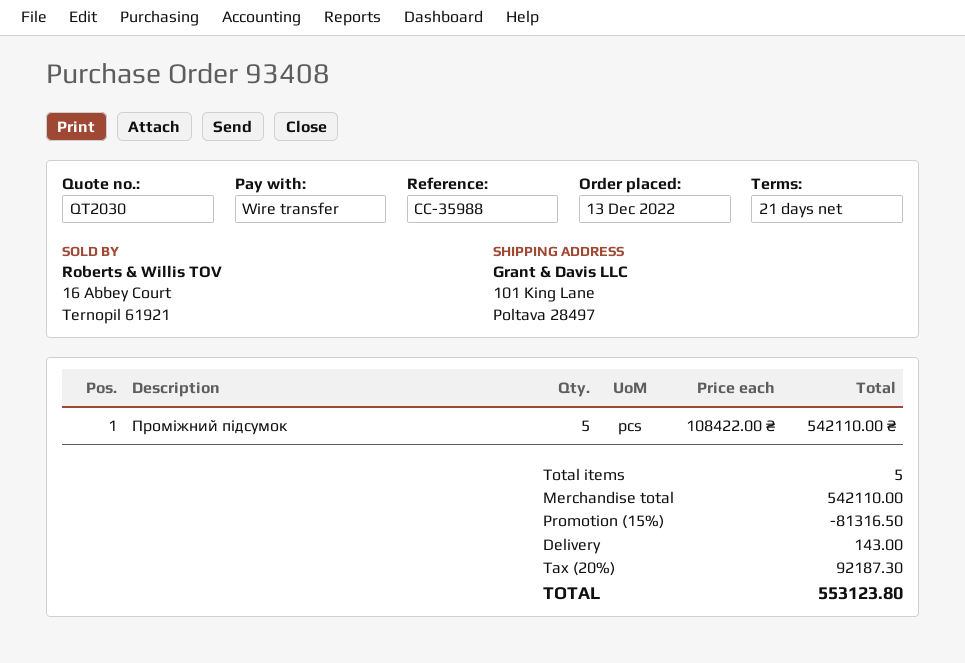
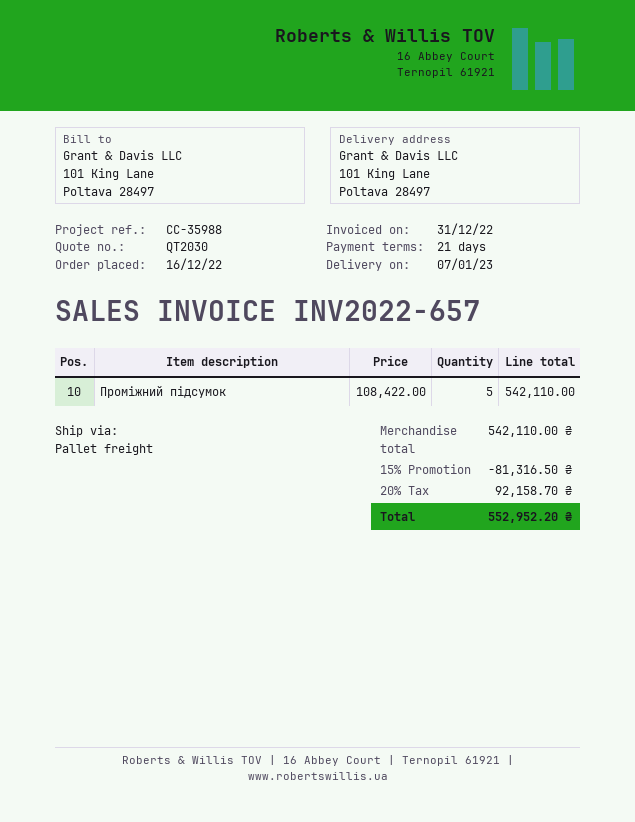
order date: 2022-12-13 -> 2022-12-16
shipping: 143.00 -> none
tax: 20% = 92187.30 -> 20% = 92158.70
total: 553123.80 -> 552952.20

